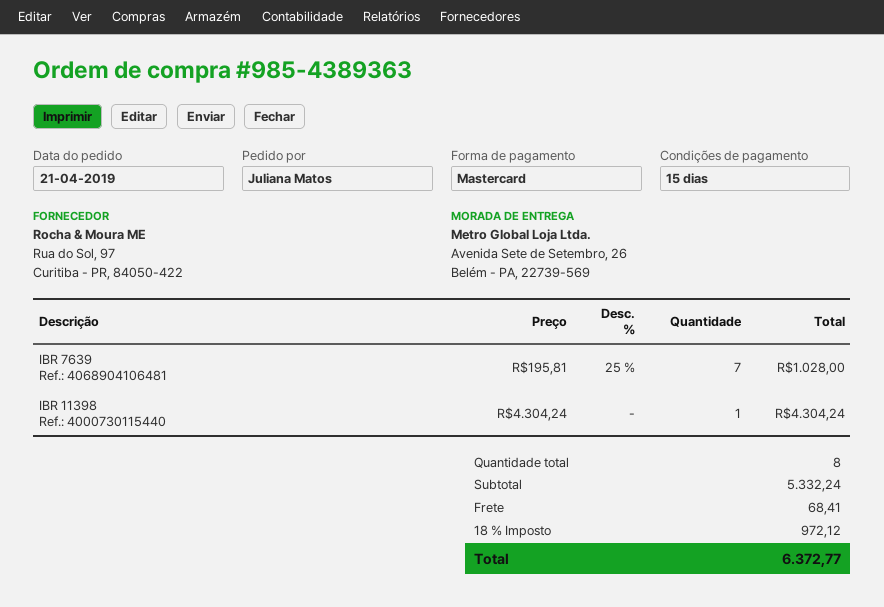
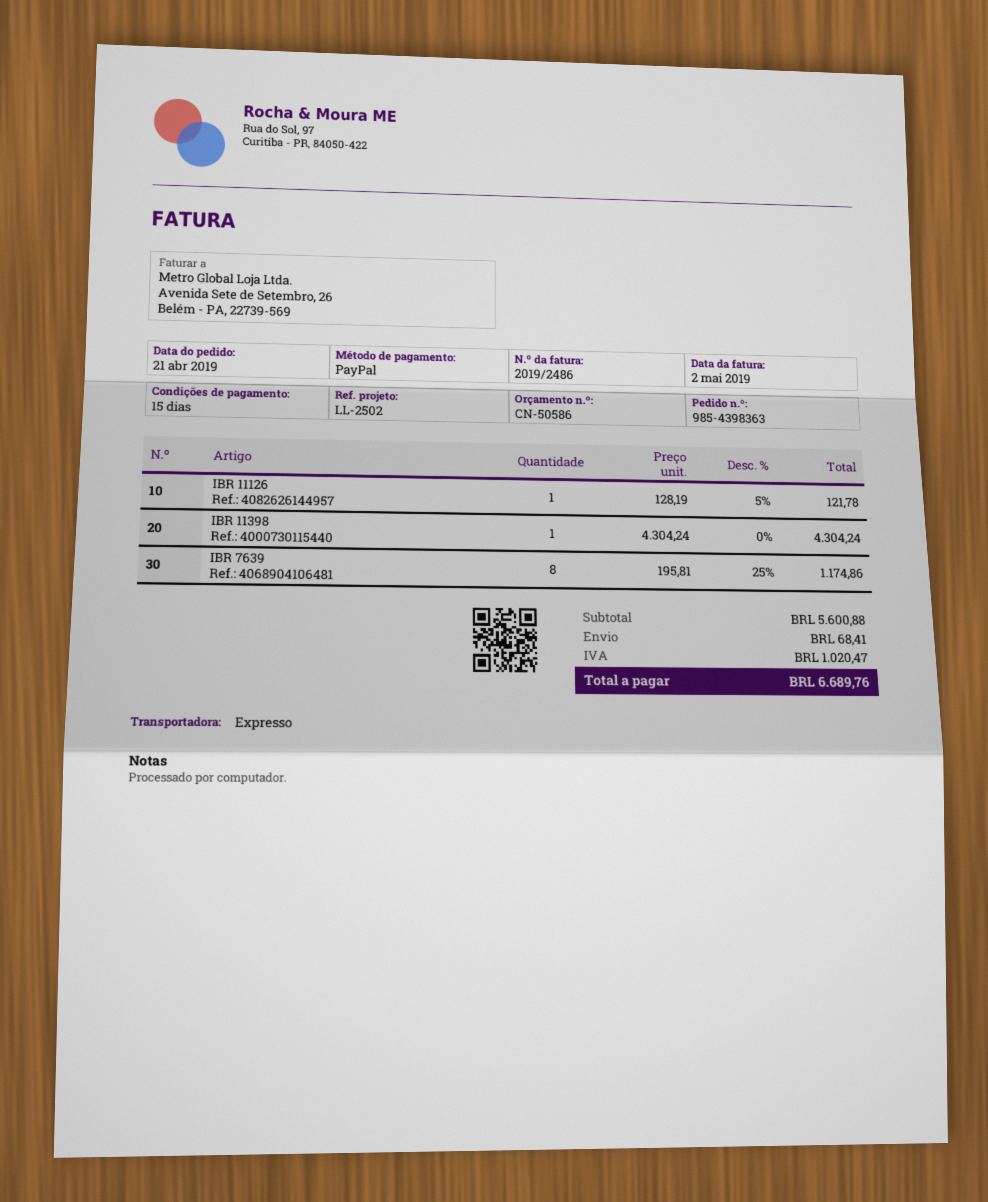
order number: 985-4389363 -> 985-4398363
payment method: Mastercard -> PayPal
IBR 7639: 7 x 195.81 - 25% = 1028.00 -> 8 x 195.81 - 25% = 1174.86
IBR 11126: none -> 1 x 128.19 - 5% = 121.78
subtotal: 5332.24 -> 5600.88
tax: 972.12 -> 1020.47
total: 6372.77 -> 6689.76

